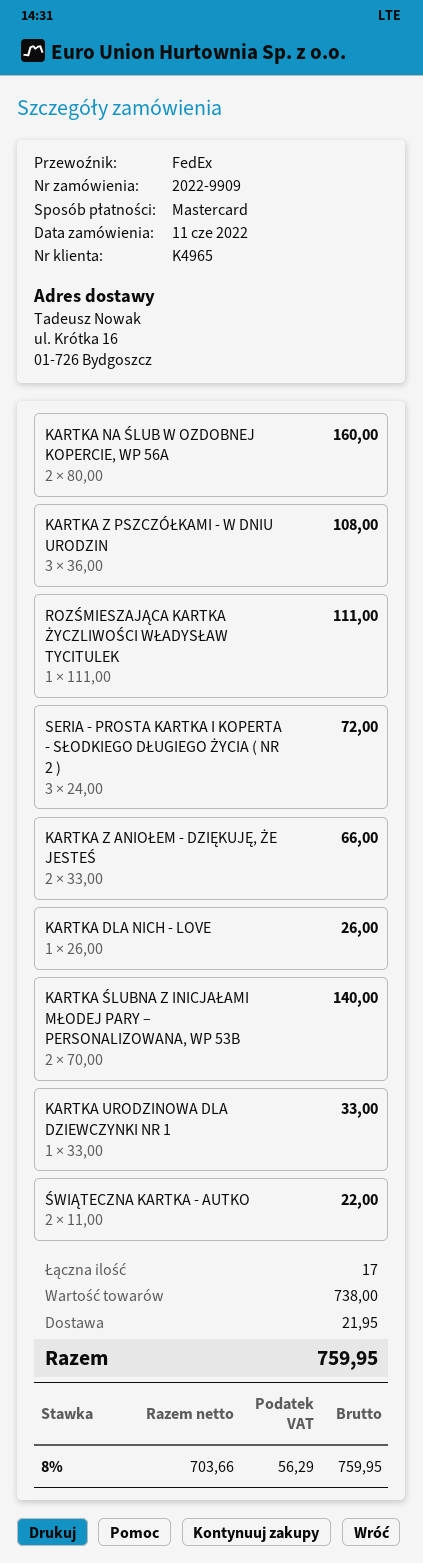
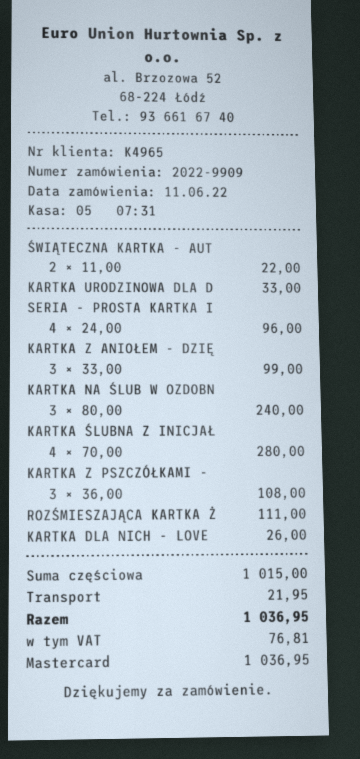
KARTKA NA ŚLUB W OZDOBNEJ KOPERCIE, WP 56A: 2 x 80.00 = 160.00 -> 3 x 80.00 = 240.00
SERIA - PROSTA KARTKA I KOPERTA - SŁODKIEGO DŁUGIEGO ŻYCIA ( NR 2 ): 3 x 24.00 = 72.00 -> 4 x 24.00 = 96.00
KARTKA Z ANIOŁEM - DZIĘKUJĘ, ŻE JESTEŚ: 2 x 33.00 = 66.00 -> 3 x 33.00 = 99.00
KARTKA ŚLUBNA Z INICJAŁAMI MŁODEJ PARY – PERSONALIZOWANA, WP 53B: 2 x 70.00 = 140.00 -> 4 x 70.00 = 280.00
subtotal: 738.00 -> 1015.00
tax: 56.29 -> 76.81
total: 759.95 -> 1036.95

